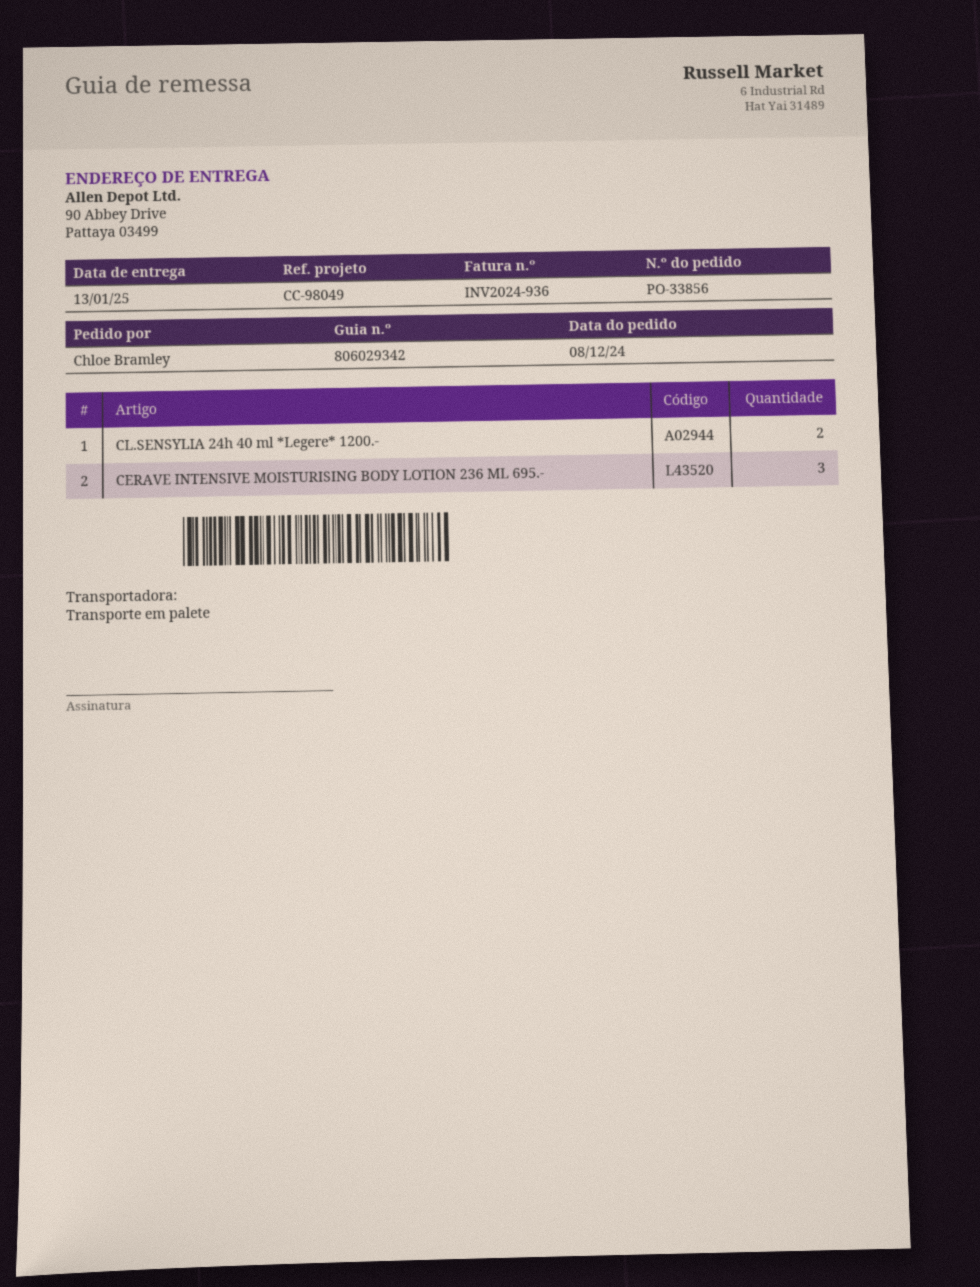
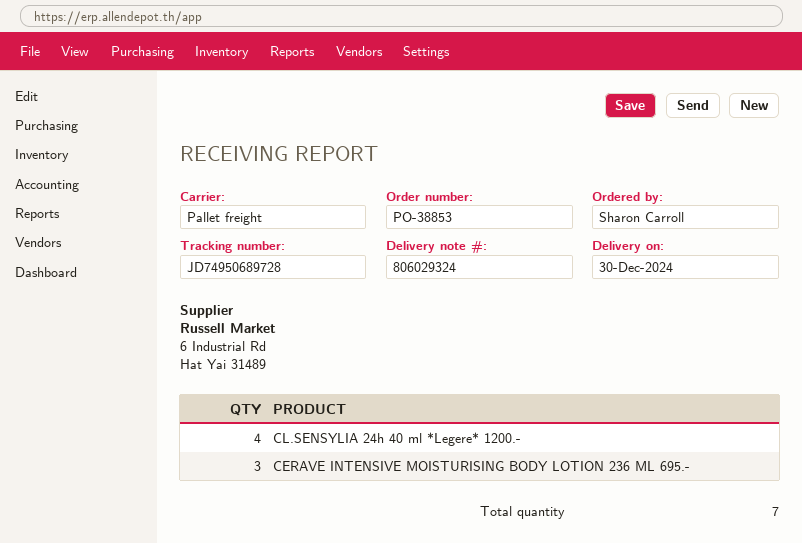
order number: PO-33856 -> PO-38853
delivery note number: 806029342 -> 806029324
delivery date: 2025-01-13 -> 2024-12-30
ordered by: Chloe Bramley -> Sharon Carroll
CL.SENSYLIA 24h 40 ml *Legere* 1200.-: 2 -> 4

